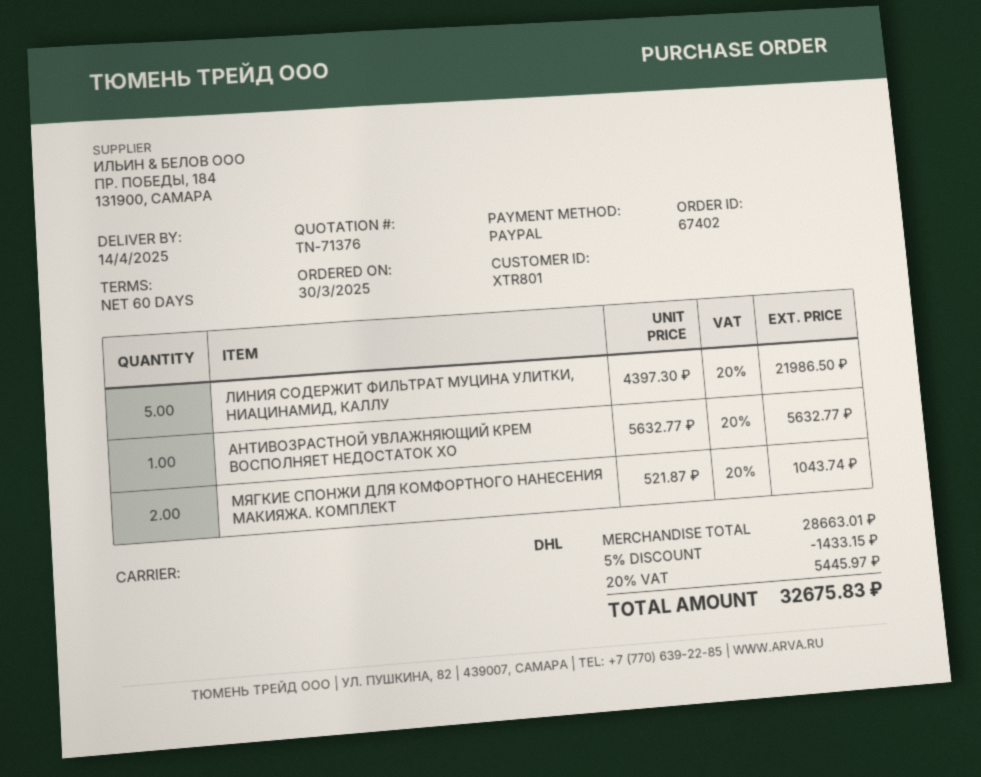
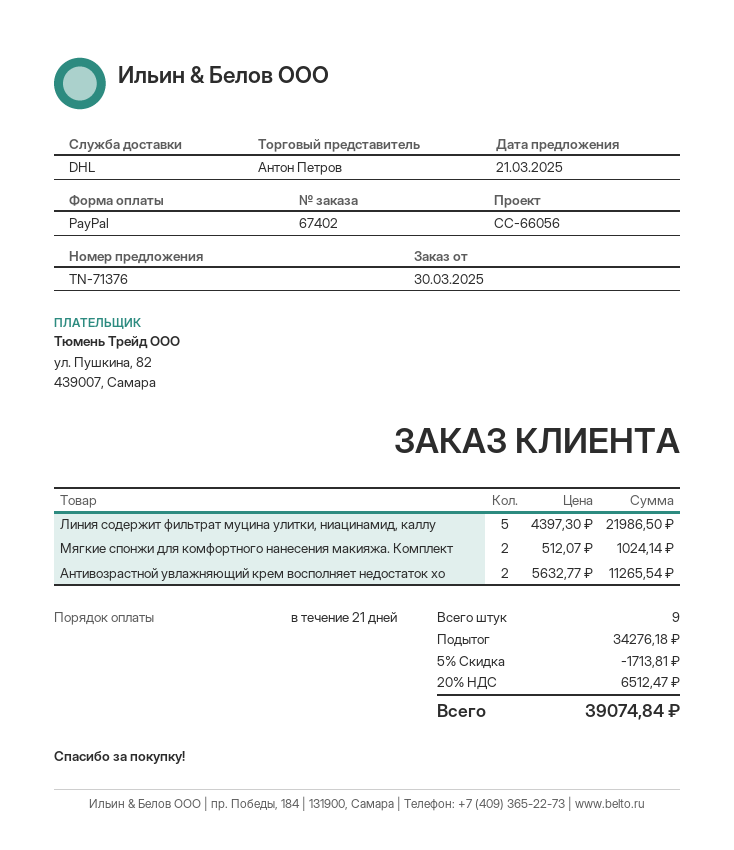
payment terms: 60 days -> 21 days
АНТИВОЗРАСТНОЙ УВЛАЖНЯЮЩИЙ КРЕМ ВОСПОЛНЯЕТ НЕДОСТАТОК ХО: 1 x 5632.77 = 5632.77 -> 2 x 5632.77 = 11265.54
МЯГКИЕ СПОНЖИ ДЛЯ КОМФОРТНОГО НАНЕСЕНИЯ МАКИЯЖА. КОМПЛЕКТ: 2 x 521.87 = 1043.74 -> 2 x 512.07 = 1024.14
subtotal: 28663.01 -> 34276.18
discount: 5% = 1433.15 -> 5% = 1713.81
tax: 20% = 5445.97 -> 20% = 6512.47
total: 32675.83 -> 39074.84

